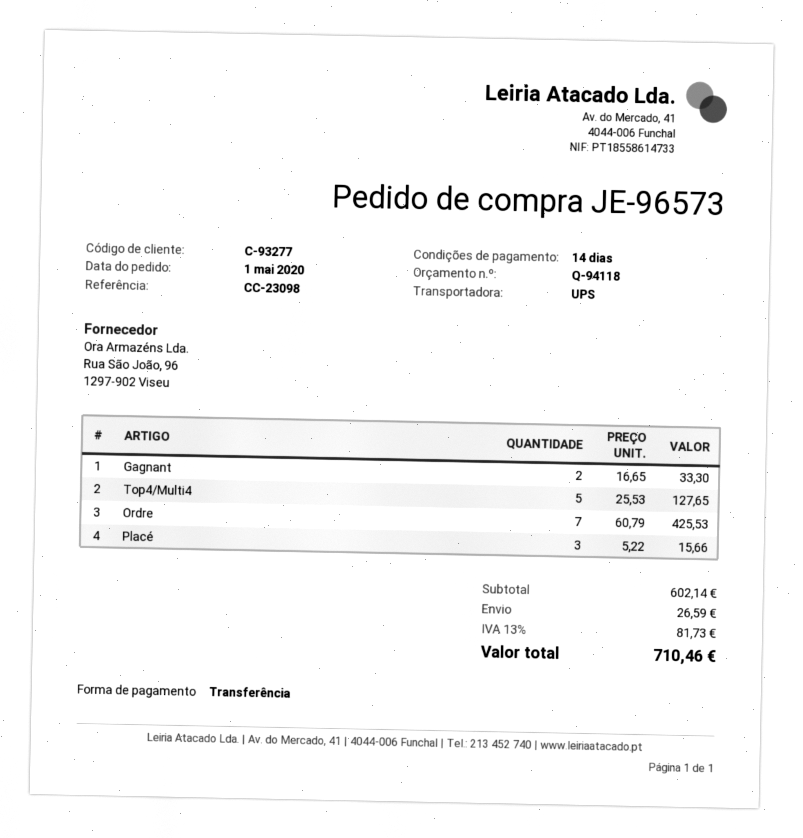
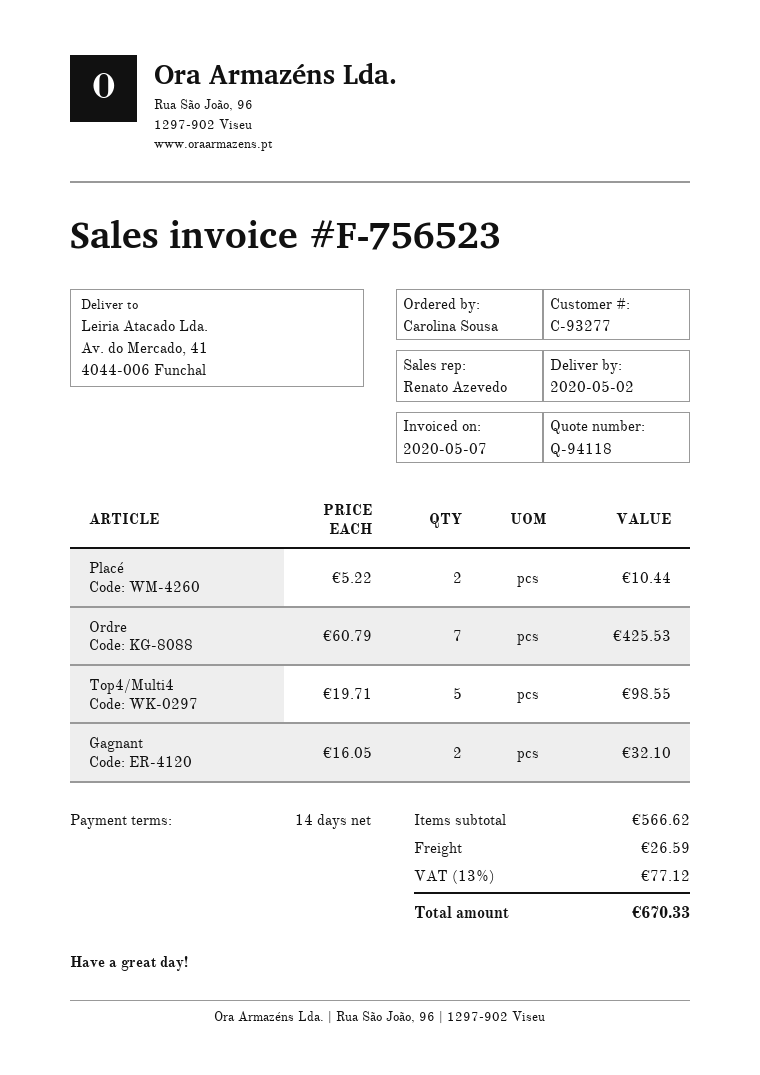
Gagnant: 2 x 16.65 = 33.30 -> 2 x 16.05 = 32.10
Top4/Multi4: 5 x 25.53 = 127.65 -> 5 x 19.71 = 98.55
Placé: 3 x 5.22 = 15.66 -> 2 x 5.22 = 10.44
subtotal: 602.14 -> 566.62
tax: 13% = 81.73 -> 13% = 77.12
total: 710.46 -> 670.33

